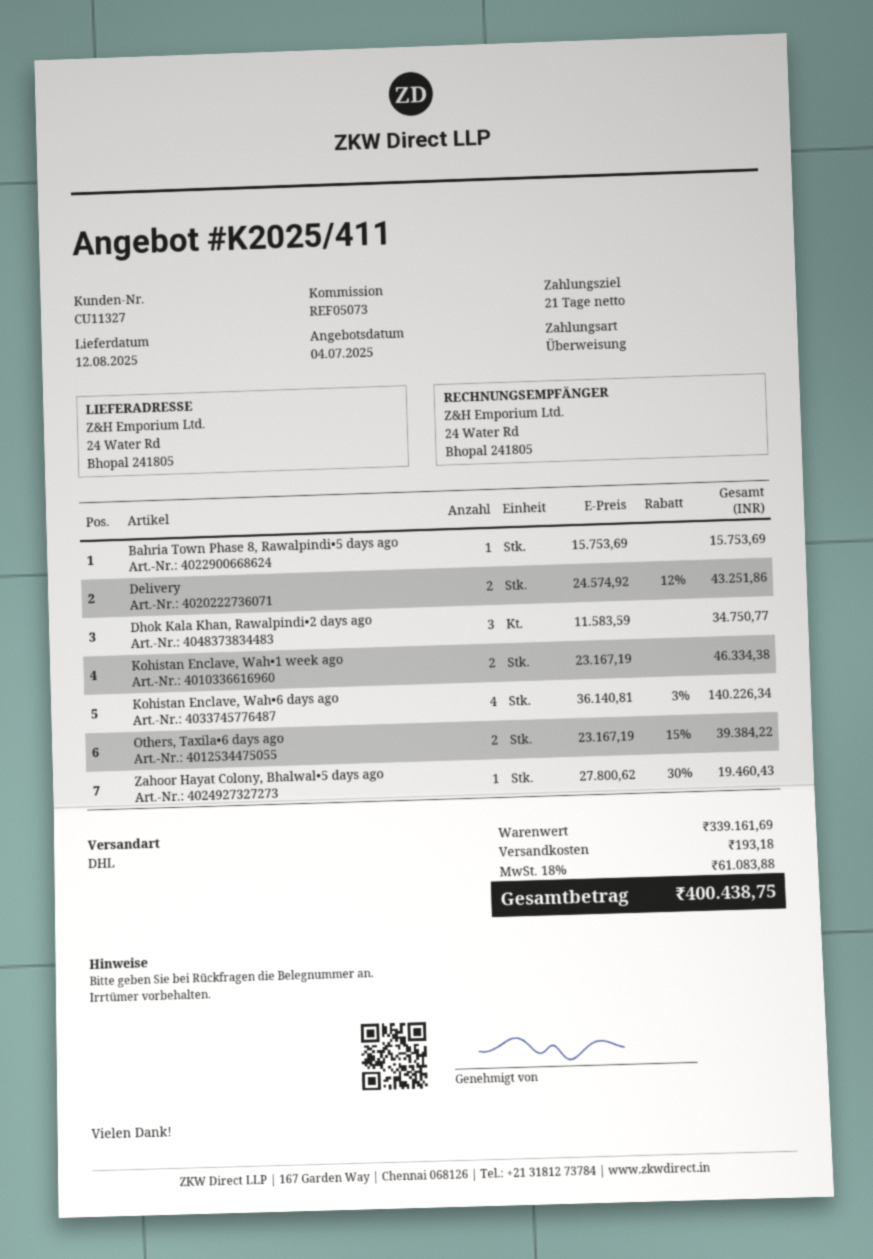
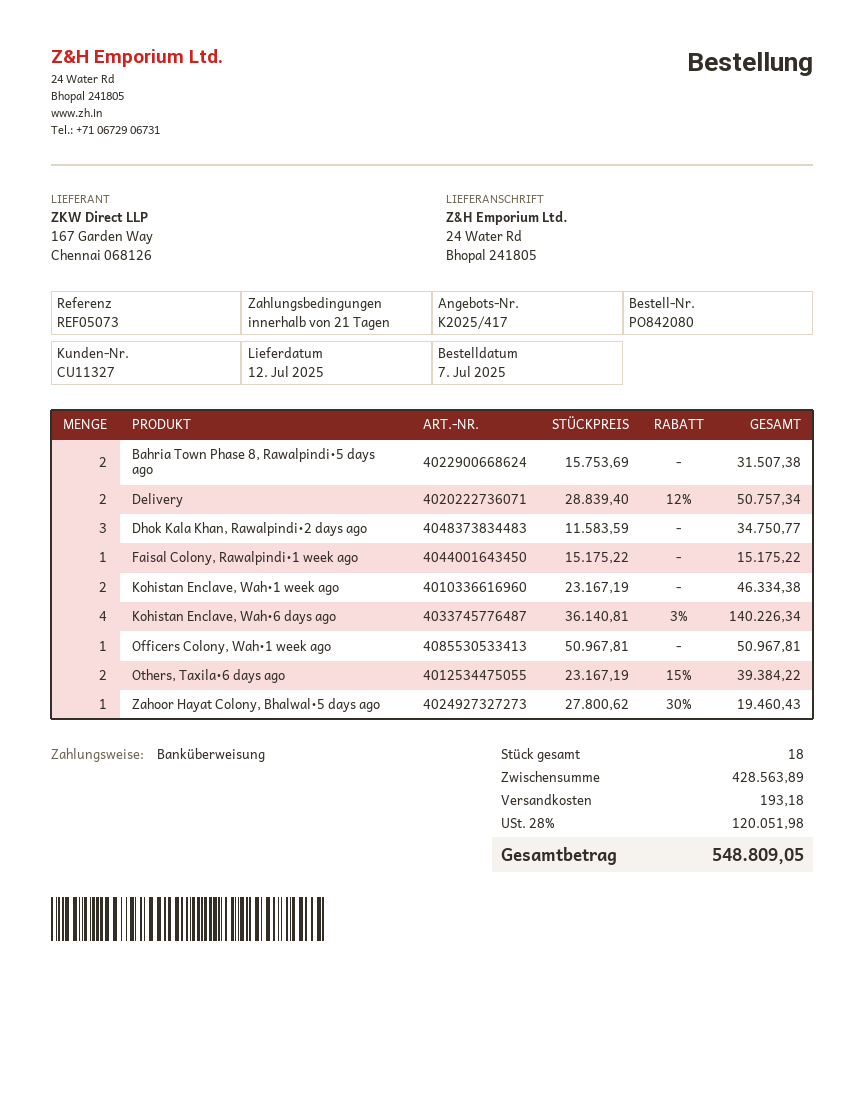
quote number: K2025/411 -> K2025/417
delivery date: 2025-08-12 -> 2025-07-12
Bahria Town Phase 8, Rawalpindi•5 days ago: 1 x 15753.69 = 15753.69 -> 2 x 15753.69 = 31507.38
Delivery: 2 x 24574.92 - 12% = 43251.86 -> 2 x 28839.40 - 12% = 50757.34
Faisal Colony, Rawalpindi•1 week ago: none -> 1 x 15175.22 = 15175.22
Officers Colony, Wah•1 week ago: none -> 1 x 50967.81 = 50967.81
subtotal: 339161.69 -> 428563.89
tax: 18% = 61083.88 -> 28% = 120051.98
total: 400438.75 -> 548809.05

